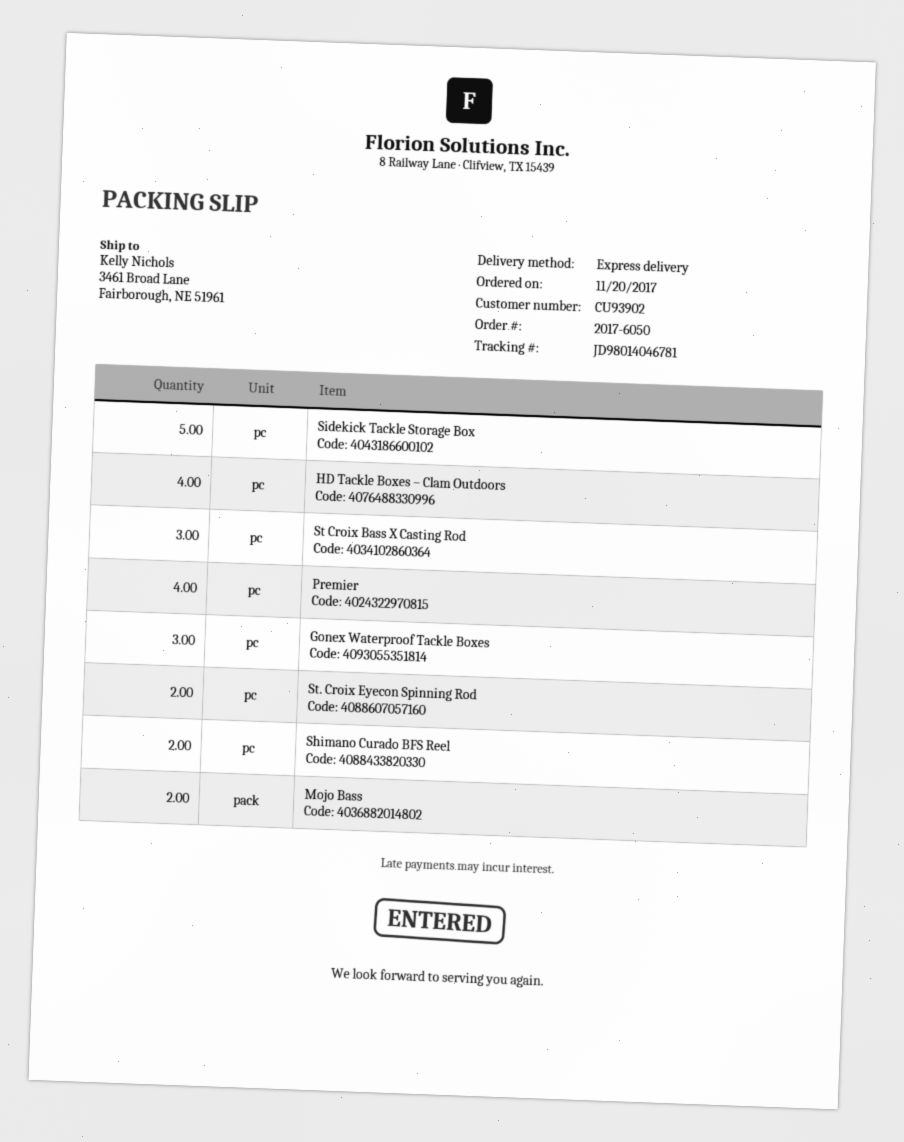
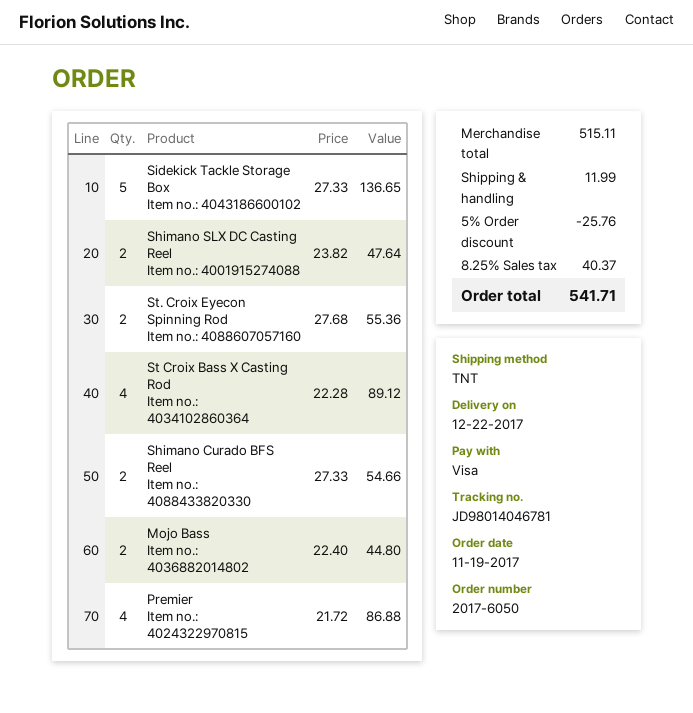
order date: 2017-11-20 -> 2017-11-19
shipping method: express -> TNT
HD Tackle Boxes – Clam Outdoors: 4 -> none
St Croix Bass X Casting Rod: 3 -> 4
Gonex Waterproof Tackle Boxes: 3 -> none
Shimano SLX DC Casting Reel: none -> 2

